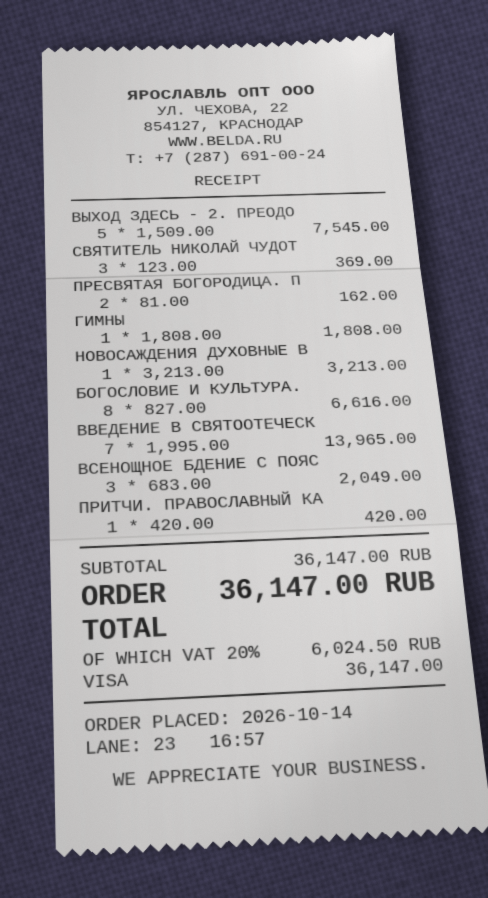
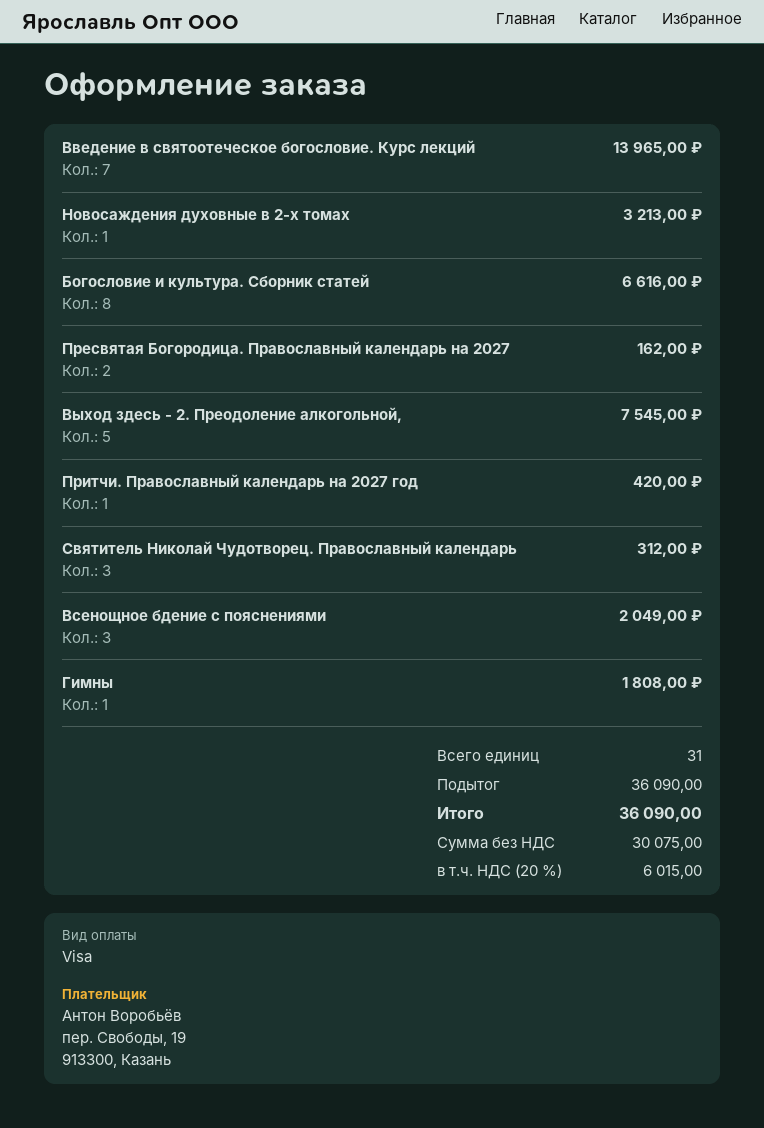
СВЯТИТЕЛЬ НИКОЛАЙ ЧУДОТ: 3 for 369.00 -> 3 for 312.00
subtotal: 36147.00 -> 36090.00
tax: 20% = 6024.50 -> 20% = 6015.00
total: 36147.00 -> 36090.00

